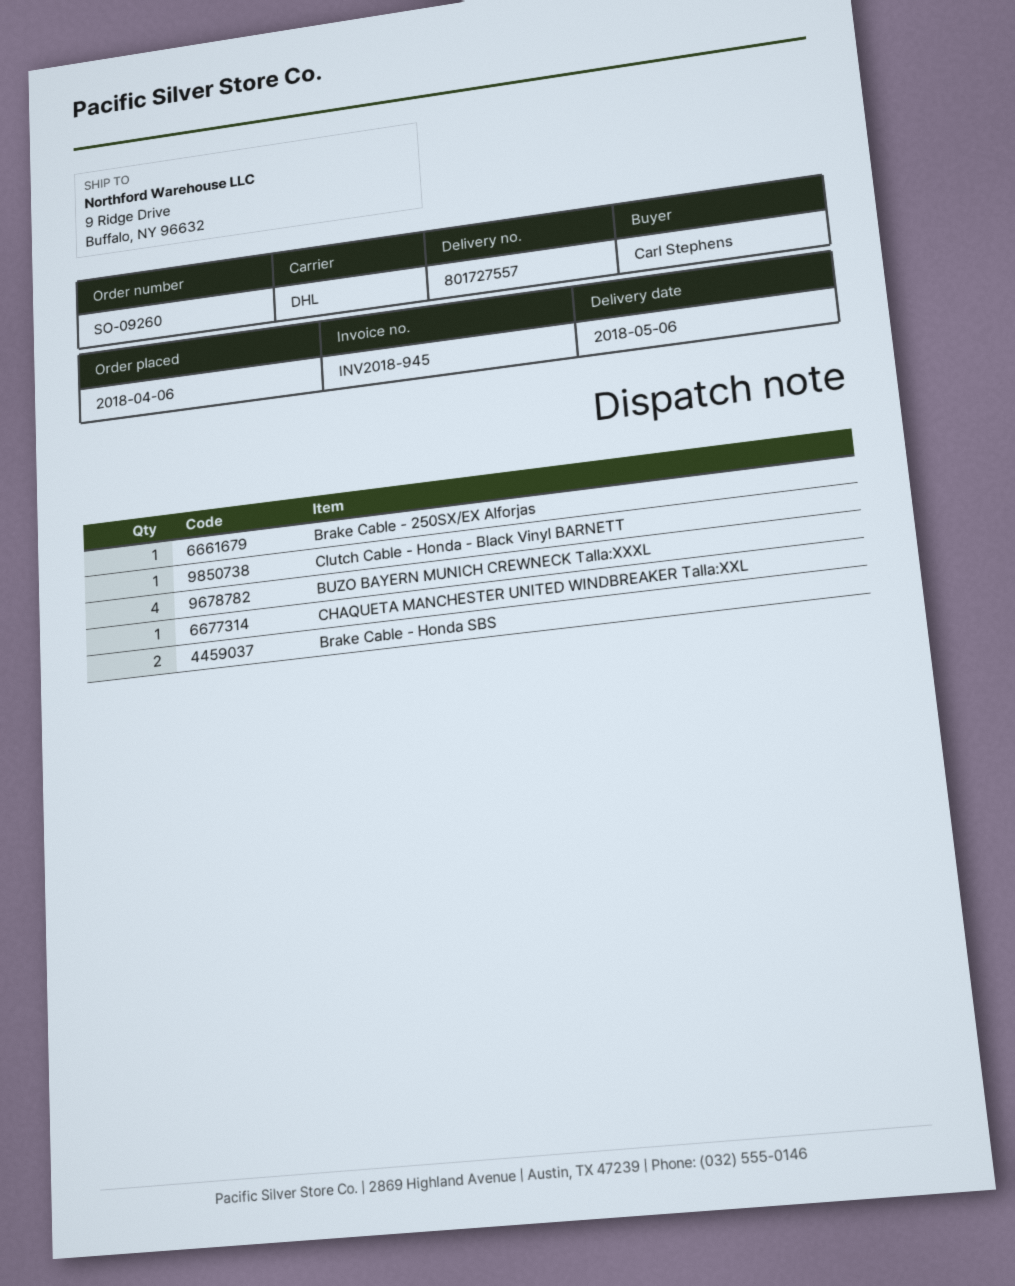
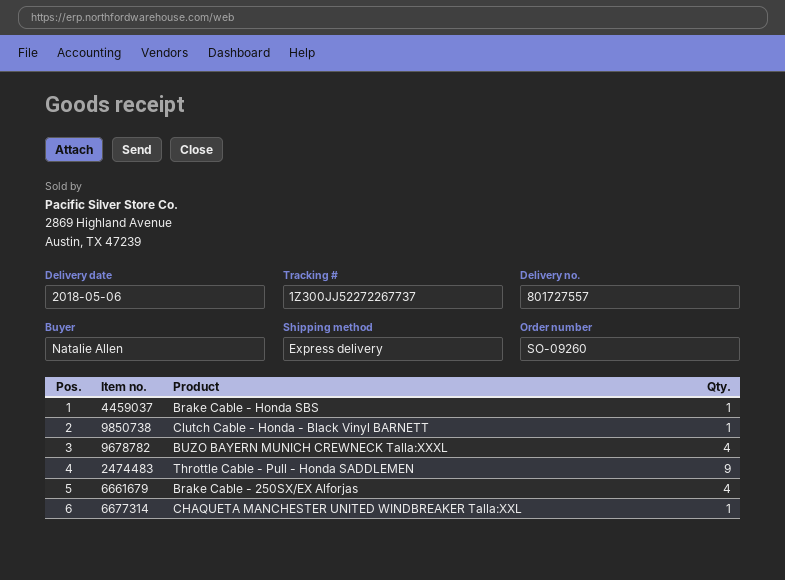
ordered by: Carl Stephens -> Natalie Allen
shipping method: DHL -> express
Brake Cable - 250SX/EX Alforjas: 1 -> 4
Brake Cable - Honda SBS: 2 -> 1
Throttle Cable - Pull - Honda SADDLEMEN: none -> 9

